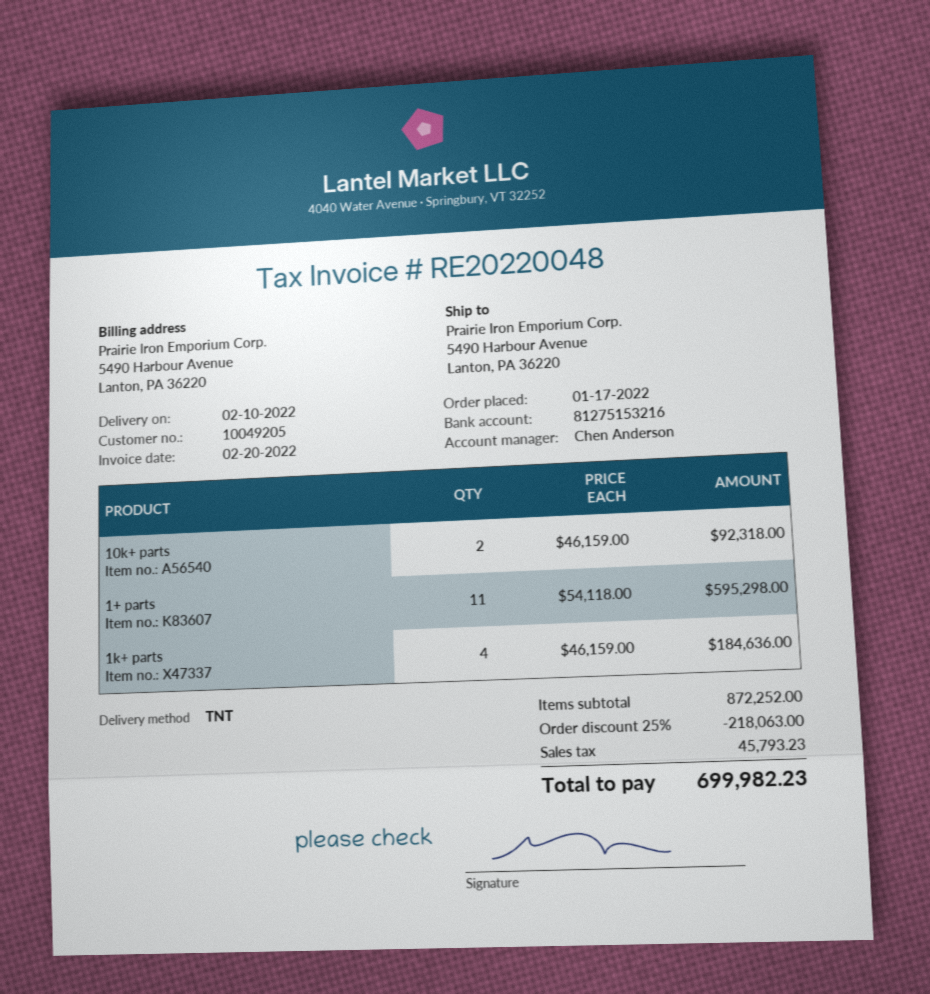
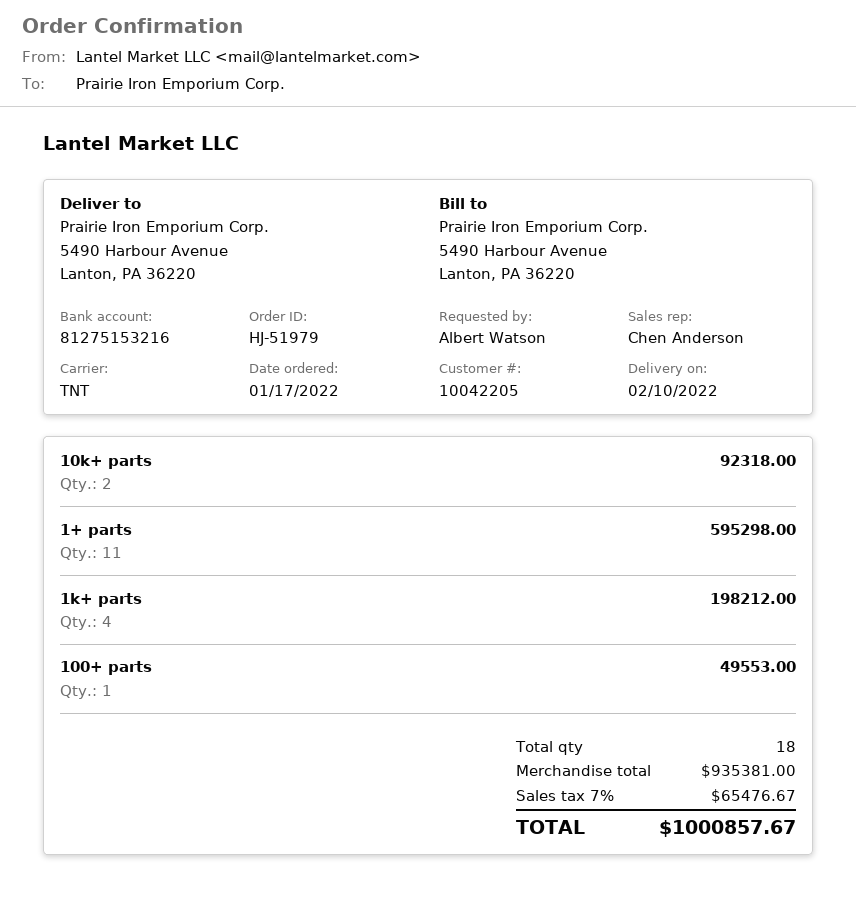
customer number: 10049205 -> 10042205
1k+ parts: 4 for 184636.00 -> 4 for 198212.00
100+ parts: none -> 1 for 49553.00
subtotal: 872252.00 -> 935381.00
discount: 25% = 218063.00 -> none
tax: 45793.23 -> 65476.67
total: 699982.23 -> 1000857.67

